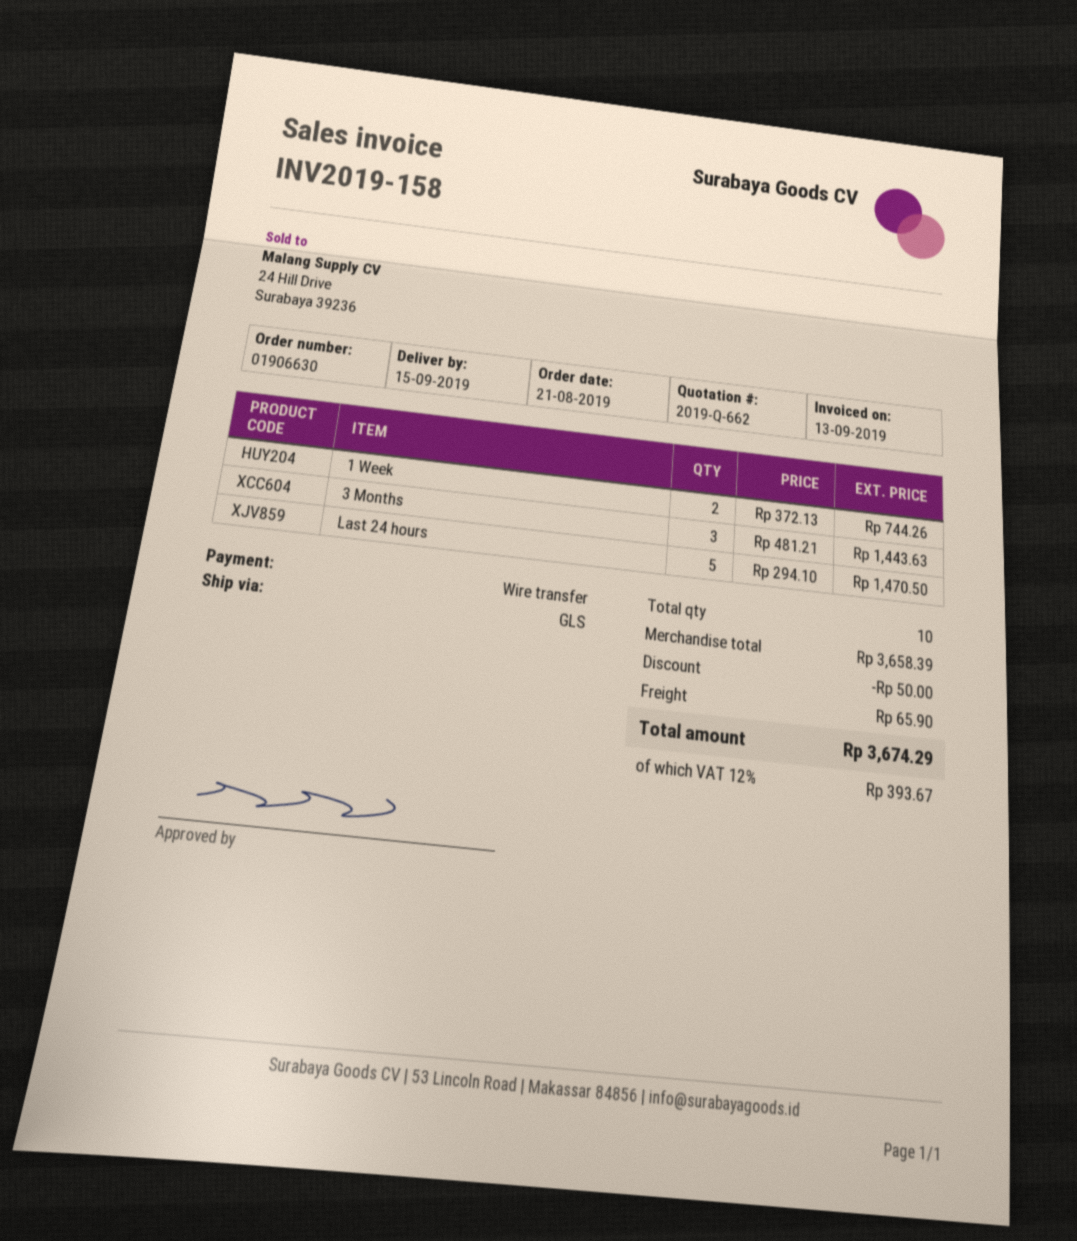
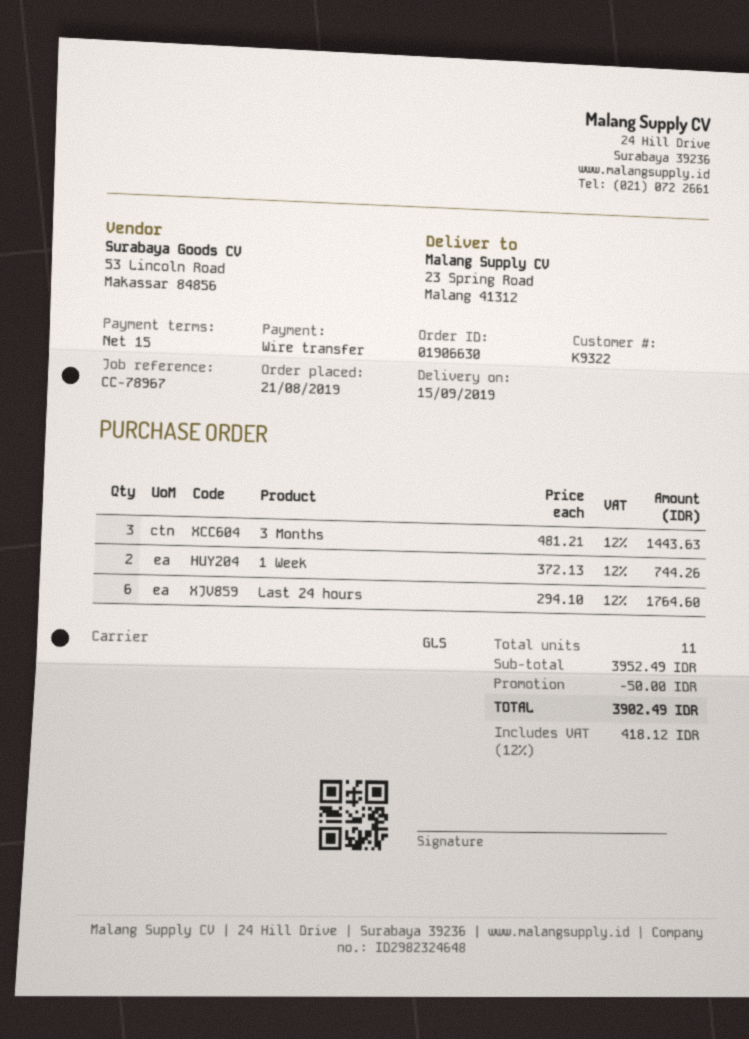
Last 24 hours: 5 x 294.10 = 1470.50 -> 6 x 294.10 = 1764.60
total quantity: 10 -> 11
subtotal: 3658.39 -> 3952.49
shipping: 65.90 -> none
tax: 12% = 393.67 -> 12% = 418.12
total: 3674.29 -> 3902.49

